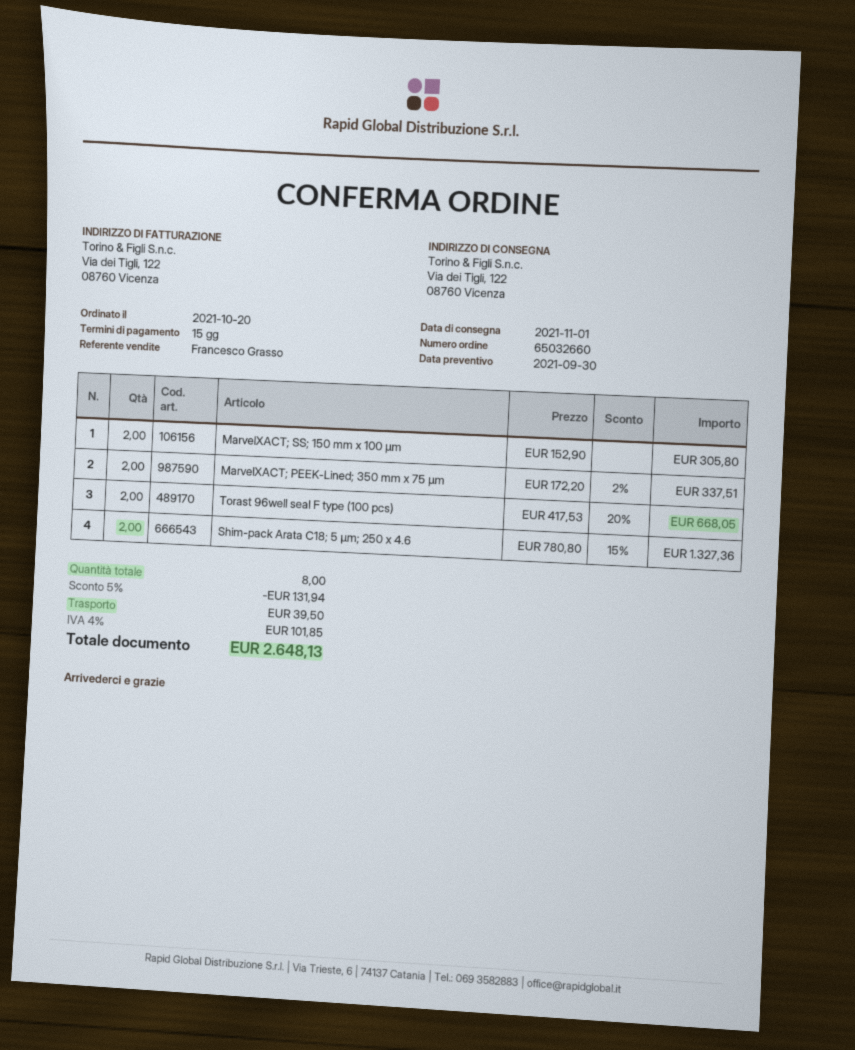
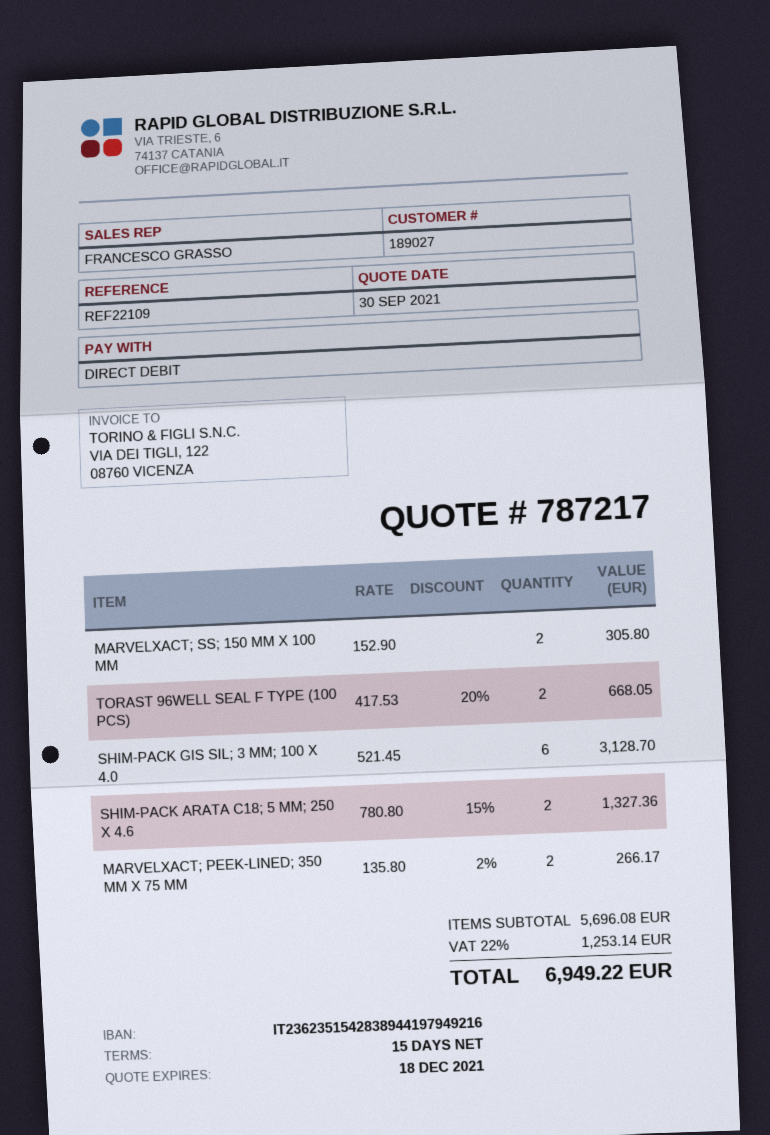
MarvelXACT; PEEK-Lined; 350 mm x 75 µm: 2 x 172.20 - 2% = 337.51 -> 2 x 135.80 - 2% = 266.17
SHIM-PACK GIS SIL; 3 ΜM; 100 X 4.0: none -> 6 x 521.45 = 3128.70
discount: 5% = 131.94 -> none
shipping: 39.50 -> none
tax: 4% = 101.85 -> 22% = 1253.14
total: 2648.13 -> 6949.22

